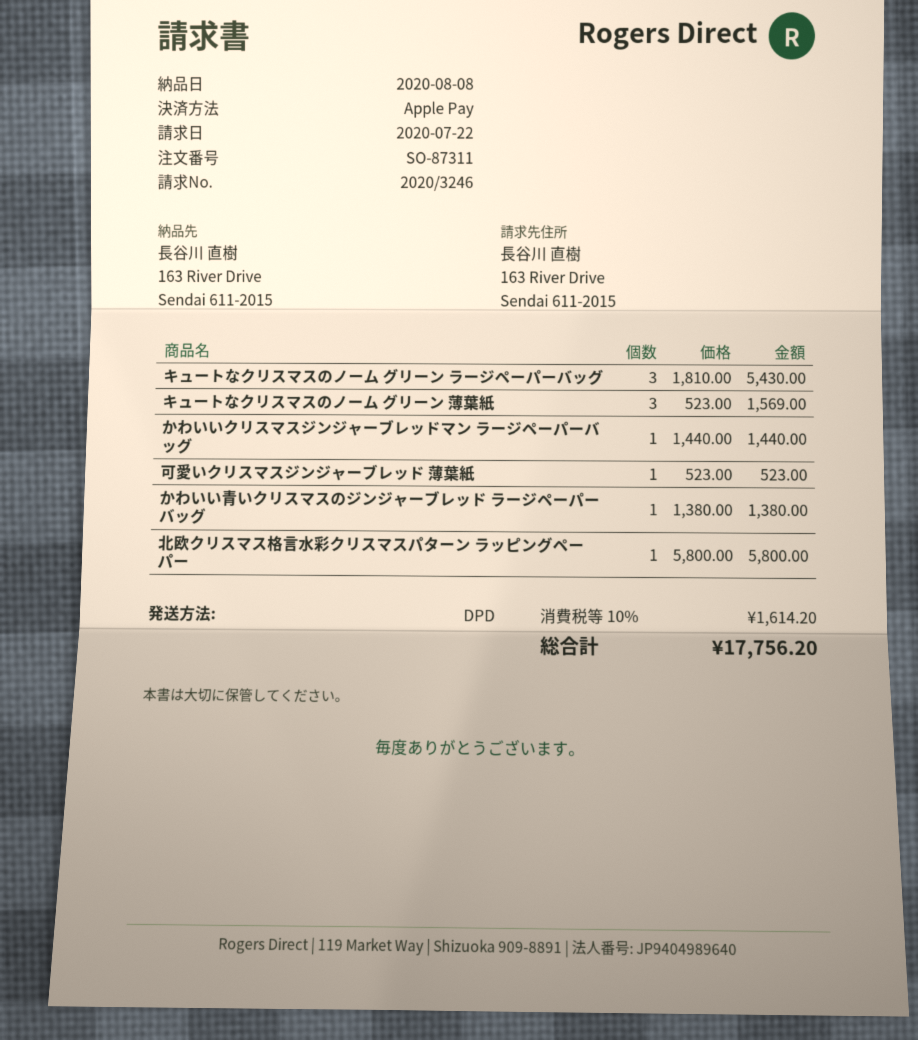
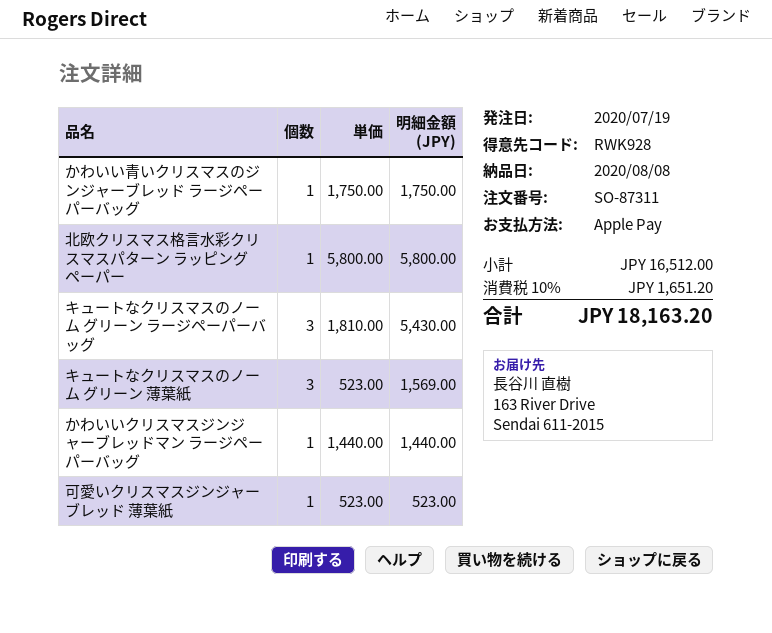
かわいい青いクリスマスのジンジャーブレッド ラージペーパーバッグ: 1 x 1380.00 = 1380.00 -> 1 x 1750.00 = 1750.00
tax: 10% = 1614.20 -> 10% = 1651.20
total: 17756.20 -> 18163.20

